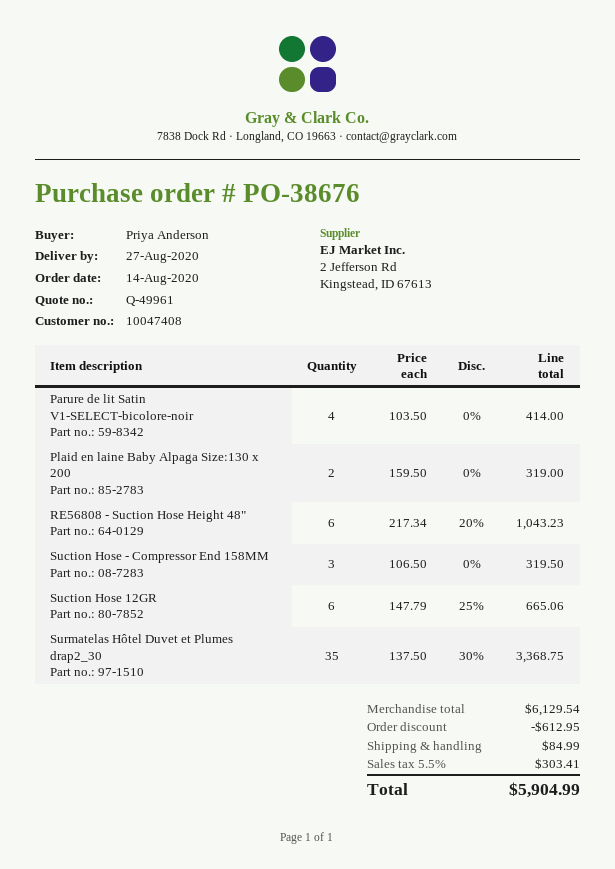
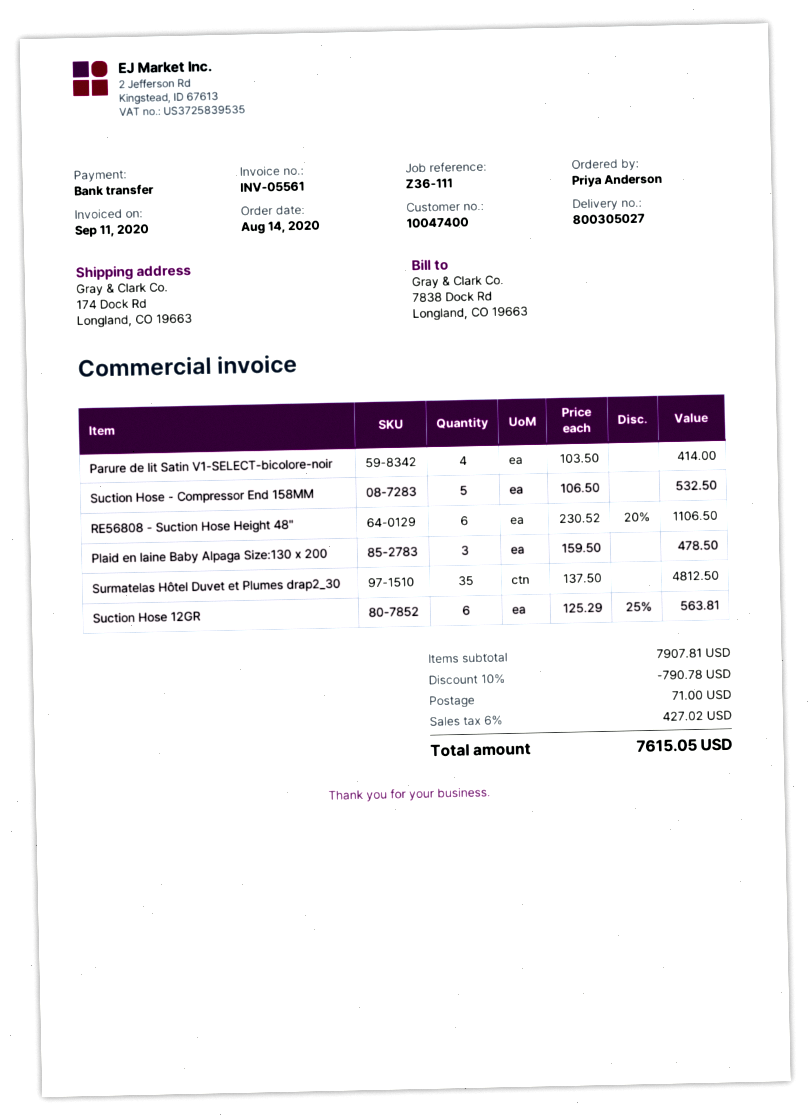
customer number: 10047408 -> 10047400
Plaid en laine Baby Alpaga Size:130 x 200: 2 x 159.50 = 319.00 -> 3 x 159.50 = 478.50
RE56808 - Suction Hose Height 48": 6 x 217.34 - 20% = 1043.23 -> 6 x 230.52 - 20% = 1106.50
Suction Hose - Compressor End 158MM: 3 x 106.50 = 319.50 -> 5 x 106.50 = 532.50
Suction Hose 12GR: 6 x 147.79 - 25% = 665.06 -> 6 x 125.29 - 25% = 563.81
Surmatelas Hôtel Duvet et Plumes drap2_30: 35 x 137.50 - 30% = 3368.75 -> 35 x 137.50 = 4812.50
subtotal: 6129.54 -> 7907.81
discount: 612.95 -> 790.78
shipping: 84.99 -> 71.00
tax: 5.5% = 303.41 -> 6% = 427.02
total: 5904.99 -> 7615.05

